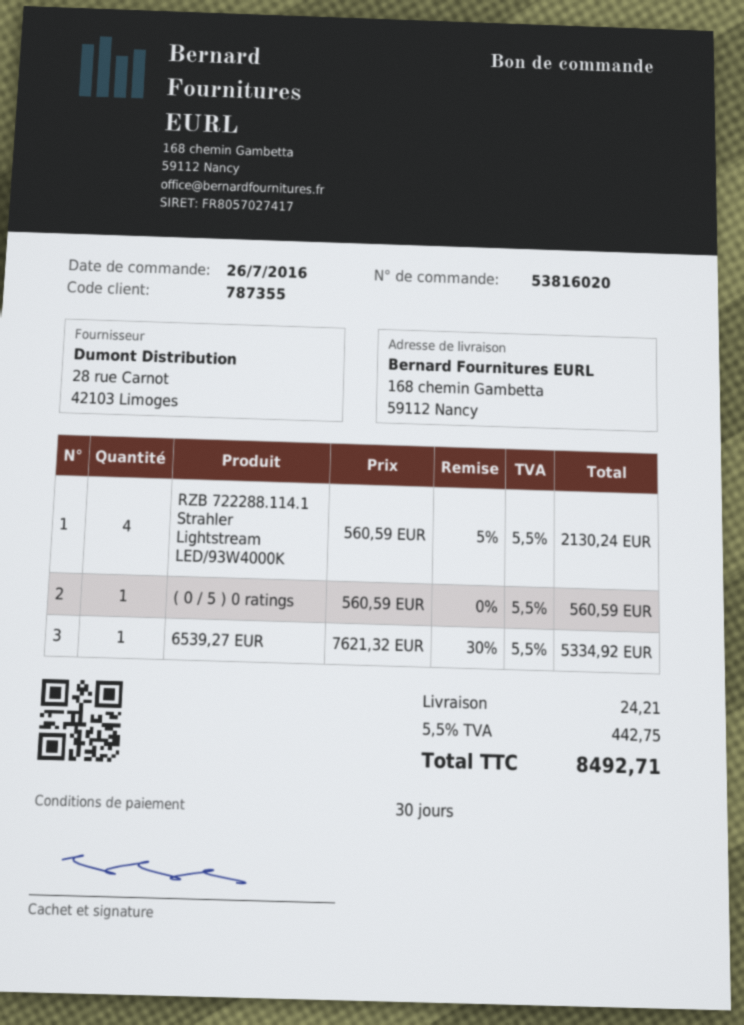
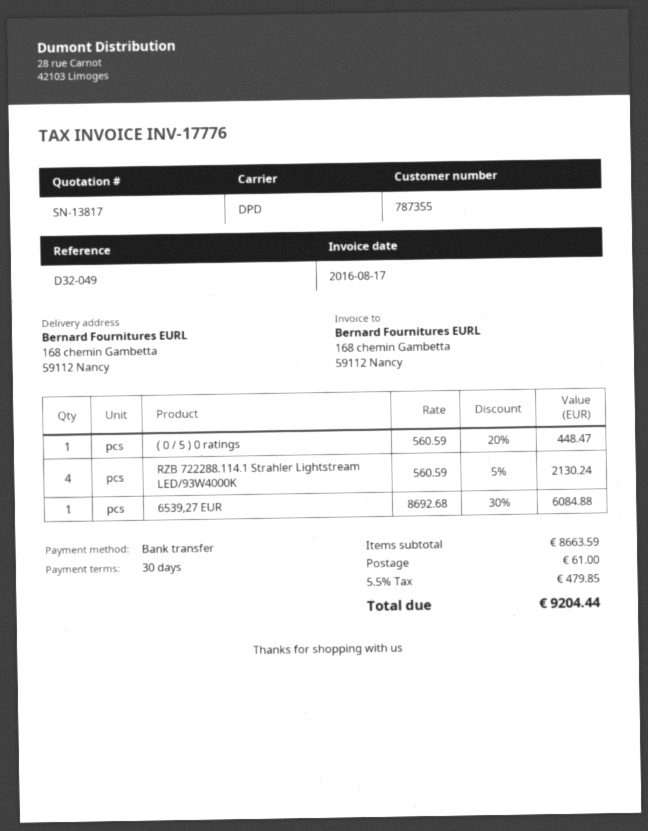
( 0 / 5 ) 0 ratings: 1 x 560.59 = 560.59 -> 1 x 560.59 - 20% = 448.47
6539,27 EUR: 1 x 7621.32 - 30% = 5334.92 -> 1 x 8692.68 - 30% = 6084.88
shipping: 24.21 -> 61.00
tax: 5.5% = 442.75 -> 5.5% = 479.85
total: 8492.71 -> 9204.44

